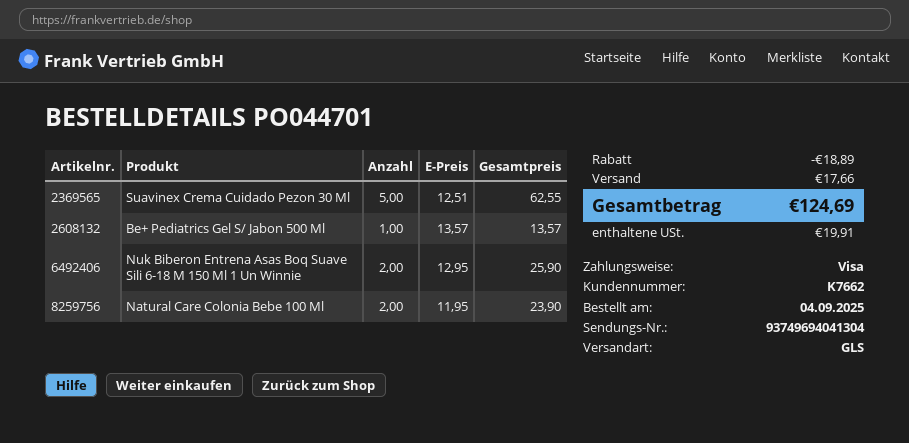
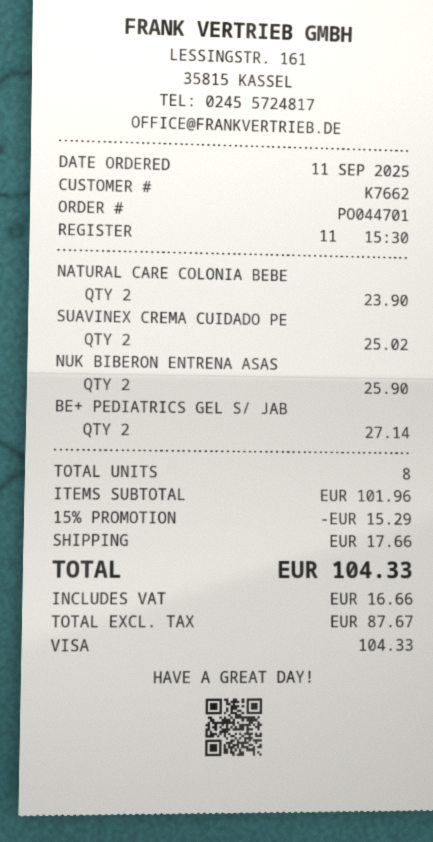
order date: 2025-09-04 -> 2025-09-11
Suavinex Crema Cuidado Pezon 30 Ml: 5 for 62.55 -> 2 for 25.02
Be+ Pediatrics Gel S/ Jabon 500 Ml: 1 for 13.57 -> 2 for 27.14
discount: 18.89 -> 15.29
tax: 19.91 -> 16.66
total: 124.69 -> 104.33

